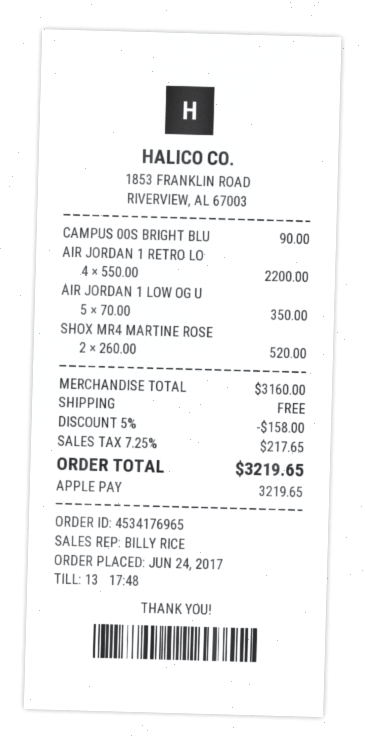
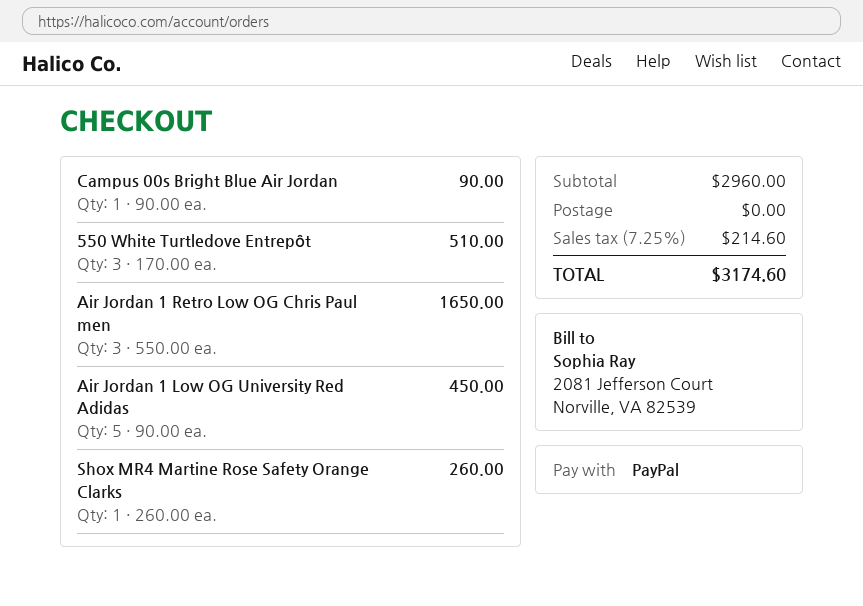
payment method: Apple Pay -> PayPal
AIR JORDAN 1 RETRO LO: 4 x 550.00 = 2200.00 -> 3 x 550.00 = 1650.00
AIR JORDAN 1 LOW OG U: 5 x 70.00 = 350.00 -> 5 x 90.00 = 450.00
SHOX MR4 MARTINE ROSE: 2 x 260.00 = 520.00 -> 1 x 260.00 = 260.00
550 White Turtledove Entrepôt: none -> 3 x 170.00 = 510.00
subtotal: 3160.00 -> 2960.00
discount: 5% = 158.00 -> none
tax: 7.25% = 217.65 -> 7.25% = 214.60
total: 3219.65 -> 3174.60

